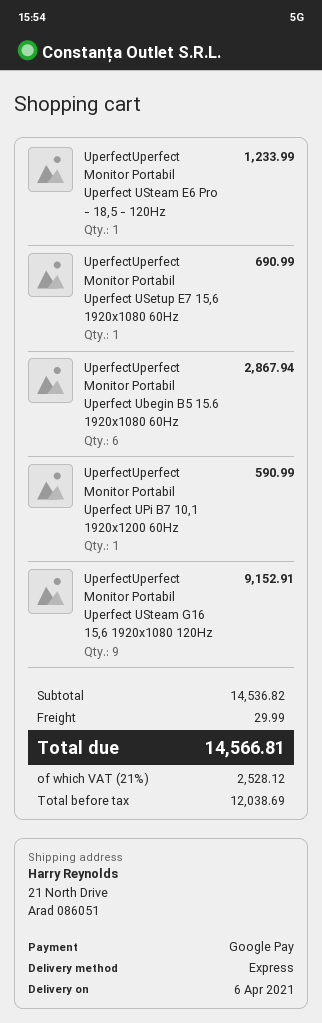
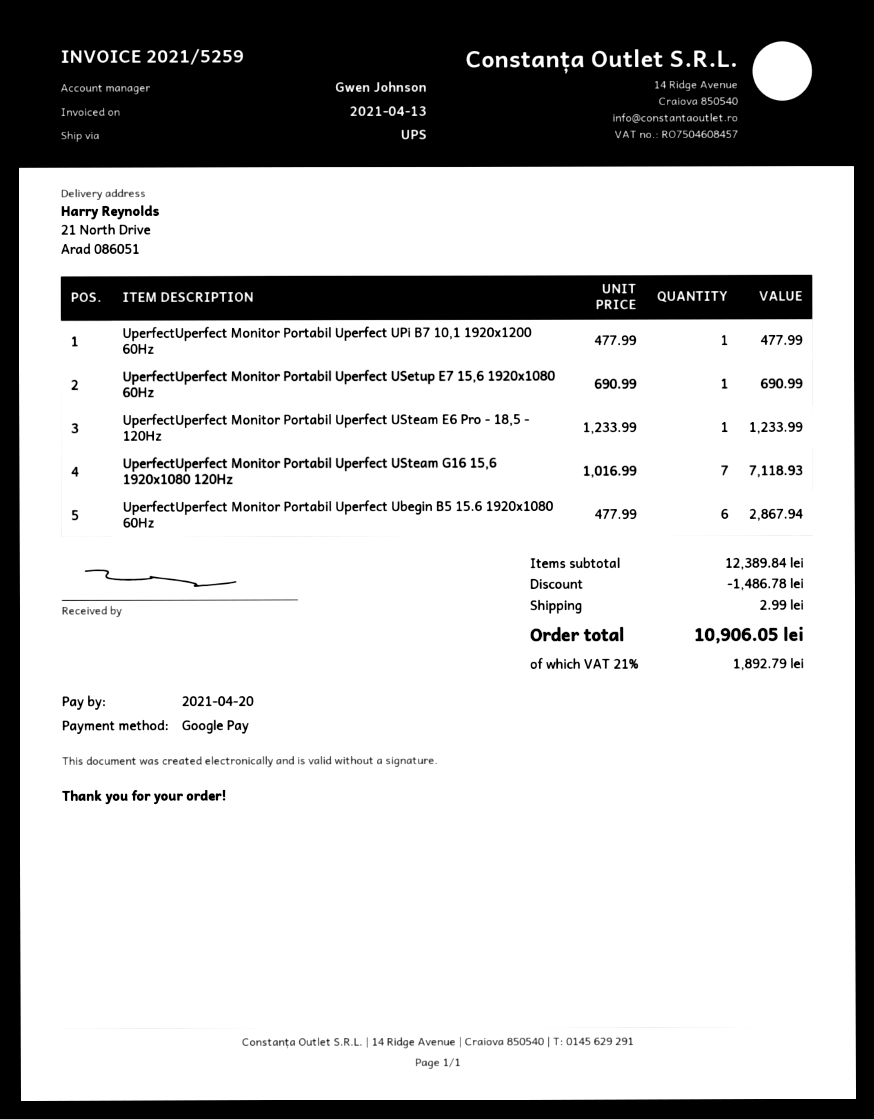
shipping method: express -> UPS
UperfectUperfect Monitor Portabil Uperfect UPi B7 10,1 1920x1200 60Hz: 1 for 590.99 -> 1 for 477.99
UperfectUperfect Monitor Portabil Uperfect USteam G16 15,6 1920x1080 120Hz: 9 for 9152.91 -> 7 for 7118.93
subtotal: 14536.82 -> 12389.84
discount: none -> 1486.78
shipping: 29.99 -> 2.99
tax: 21% = 2528.12 -> 21% = 1892.79
total: 14566.81 -> 10906.05

